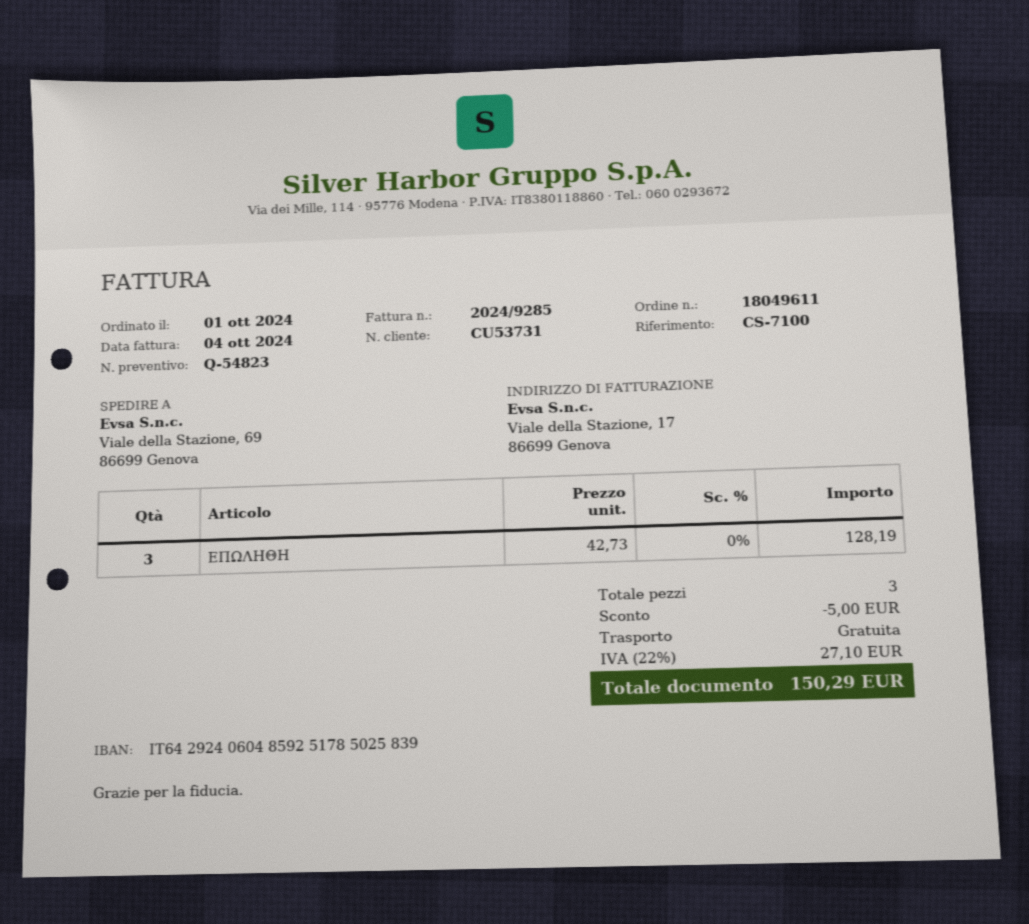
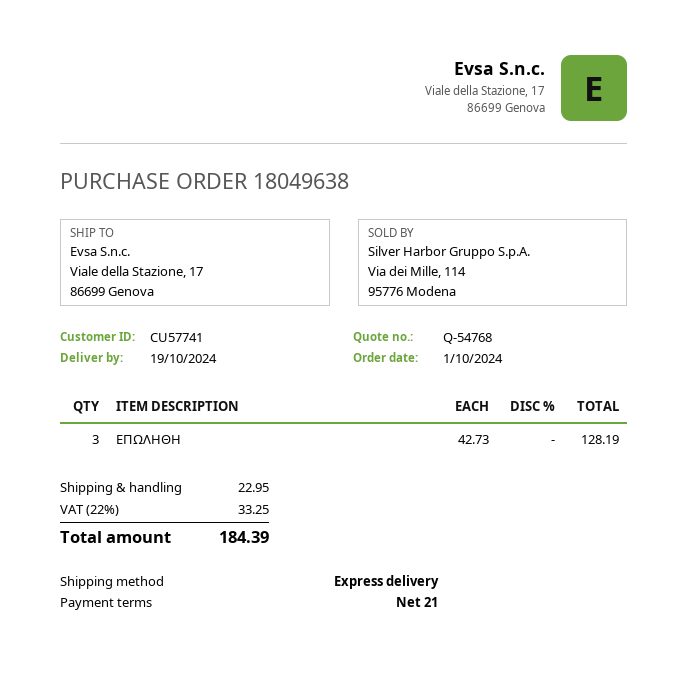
quote number: Q-54823 -> Q-54768
order number: 18049611 -> 18049638
customer number: CU53731 -> CU57741
ship to: Viale della Stazione, 69, 86699 Genova -> Viale della Stazione, 17, 86699 Genova
discount: 5.00 -> none
shipping: 0.00 -> 22.95
tax: 22% = 27.10 -> 22% = 33.25
total: 150.29 -> 184.39

